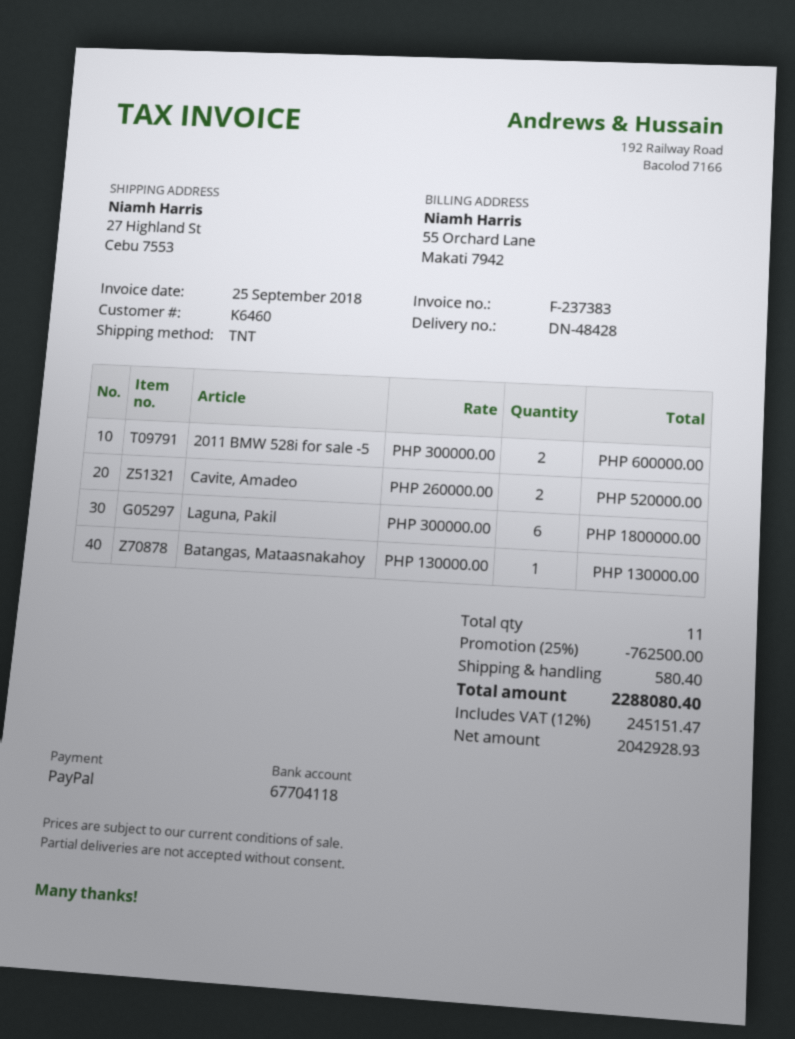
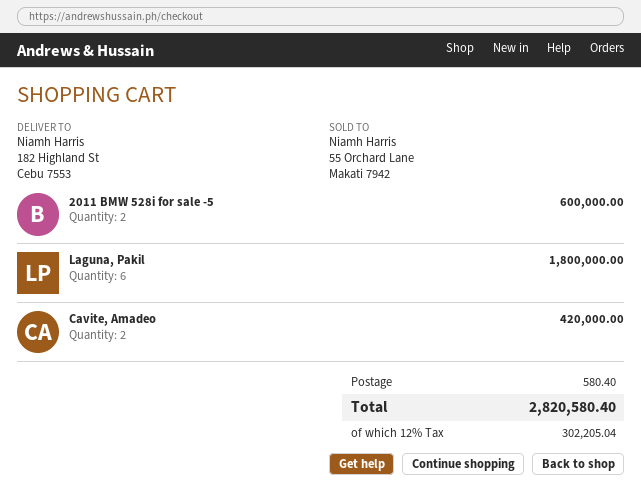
ship to: 27 Highland St, Cebu 7553 -> 182 Highland St, Cebu 7553
Cavite, Amadeo: 2 for 520000.00 -> 2 for 420000.00
Batangas, Mataasnakahoy: 1 for 130000.00 -> none
discount: 25% = 762500.00 -> none
tax: 12% = 245151.47 -> 12% = 302205.04
total: 2288080.40 -> 2820580.40

